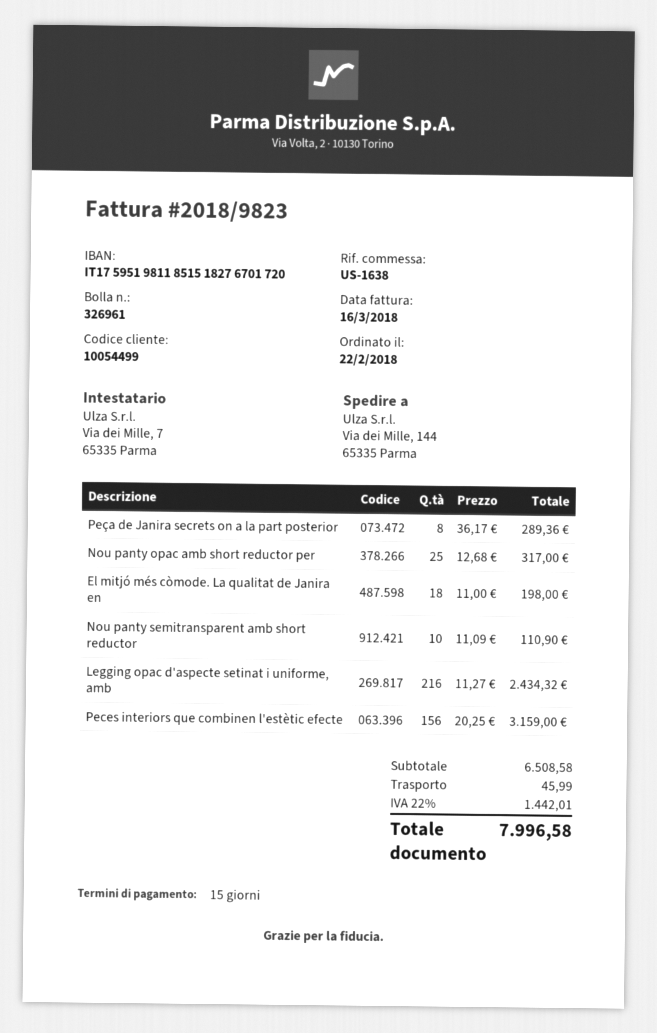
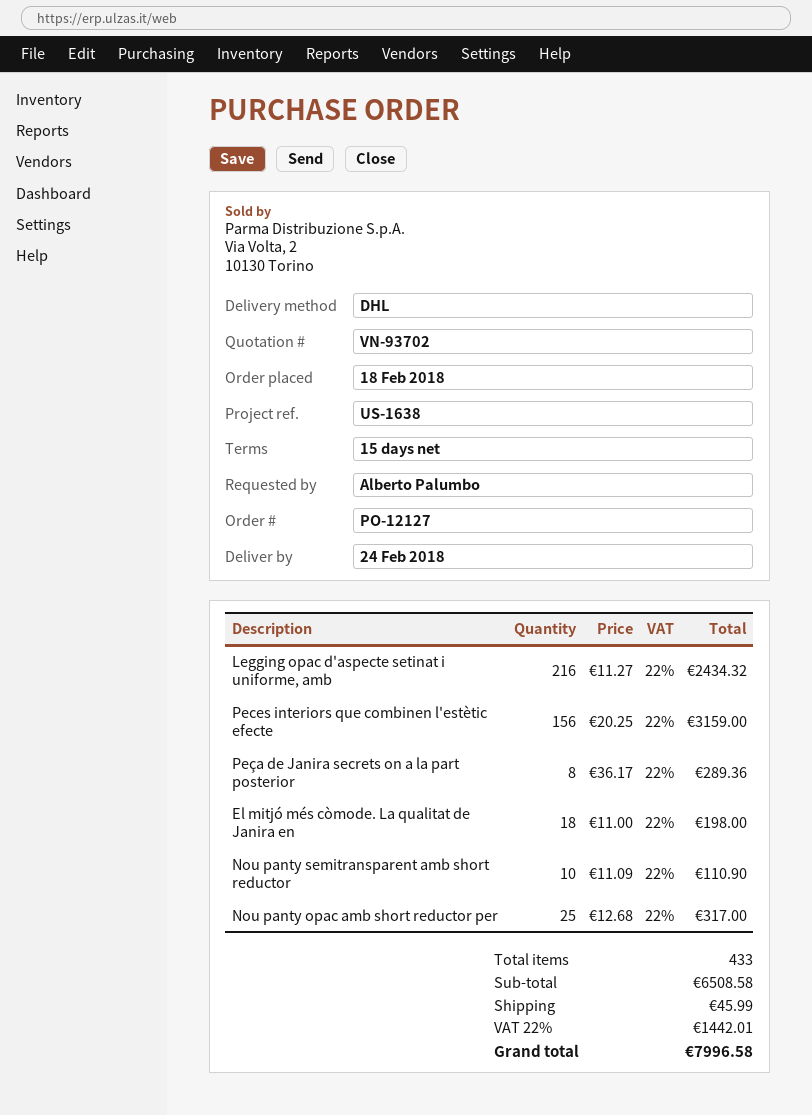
order date: 2018-02-22 -> 2018-02-18

